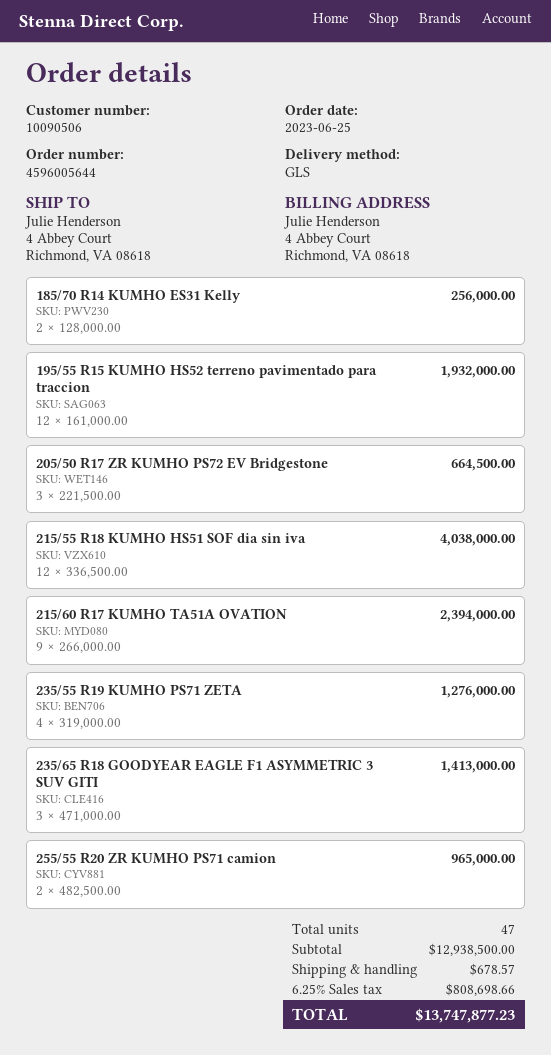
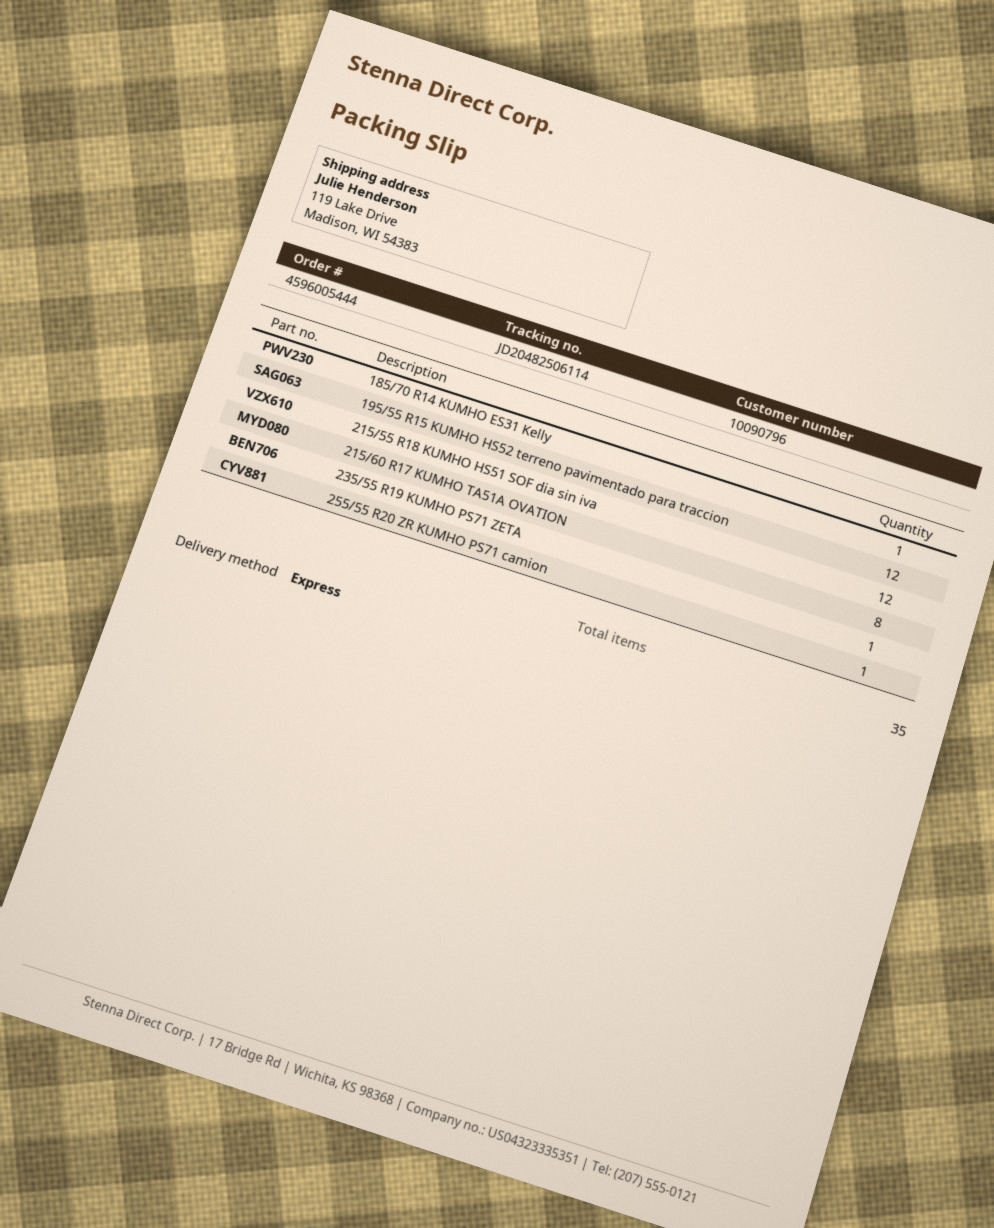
order number: 4596005644 -> 4596005444
customer number: 10090506 -> 10090796
shipping method: GLS -> express
ship to: 4 Abbey Court, Richmond, VA 08618 -> 119 Lake Drive, Madison, WI 54383
185/70 R14 KUMHO ES31 Kelly: 2 -> 1
205/50 R17 ZR KUMHO PS72 EV Bridgestone: 3 -> none
215/60 R17 KUMHO TA51A OVATION: 9 -> 8
235/55 R19 KUMHO PS71 ZETA: 4 -> 1
235/65 R18 GOODYEAR EAGLE F1 ASYMMETRIC 3 SUV GITI: 3 -> none
255/55 R20 ZR KUMHO PS71 camion: 2 -> 1
total quantity: 47 -> 35

